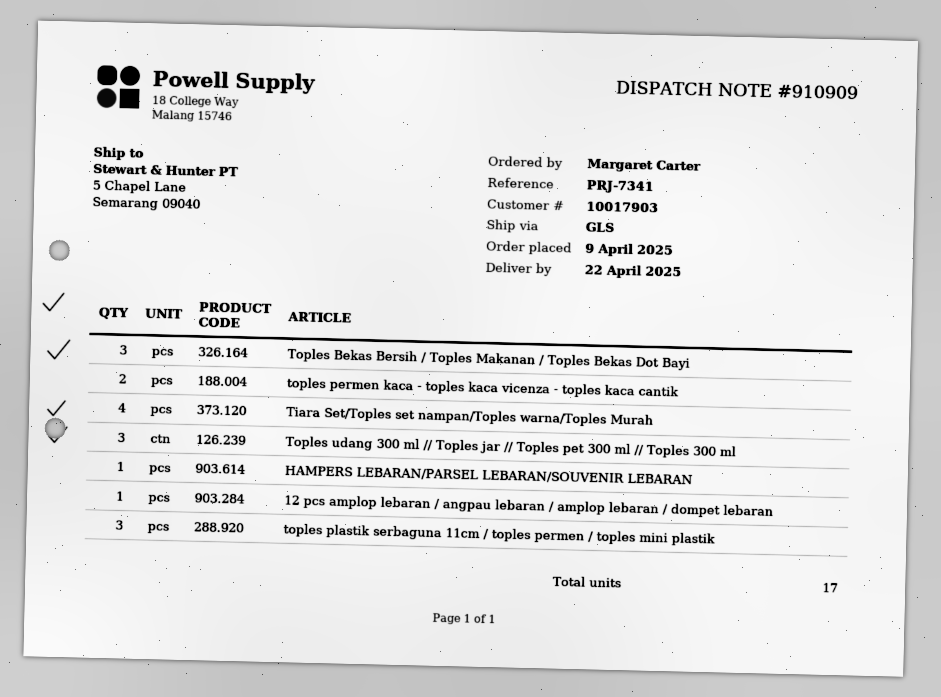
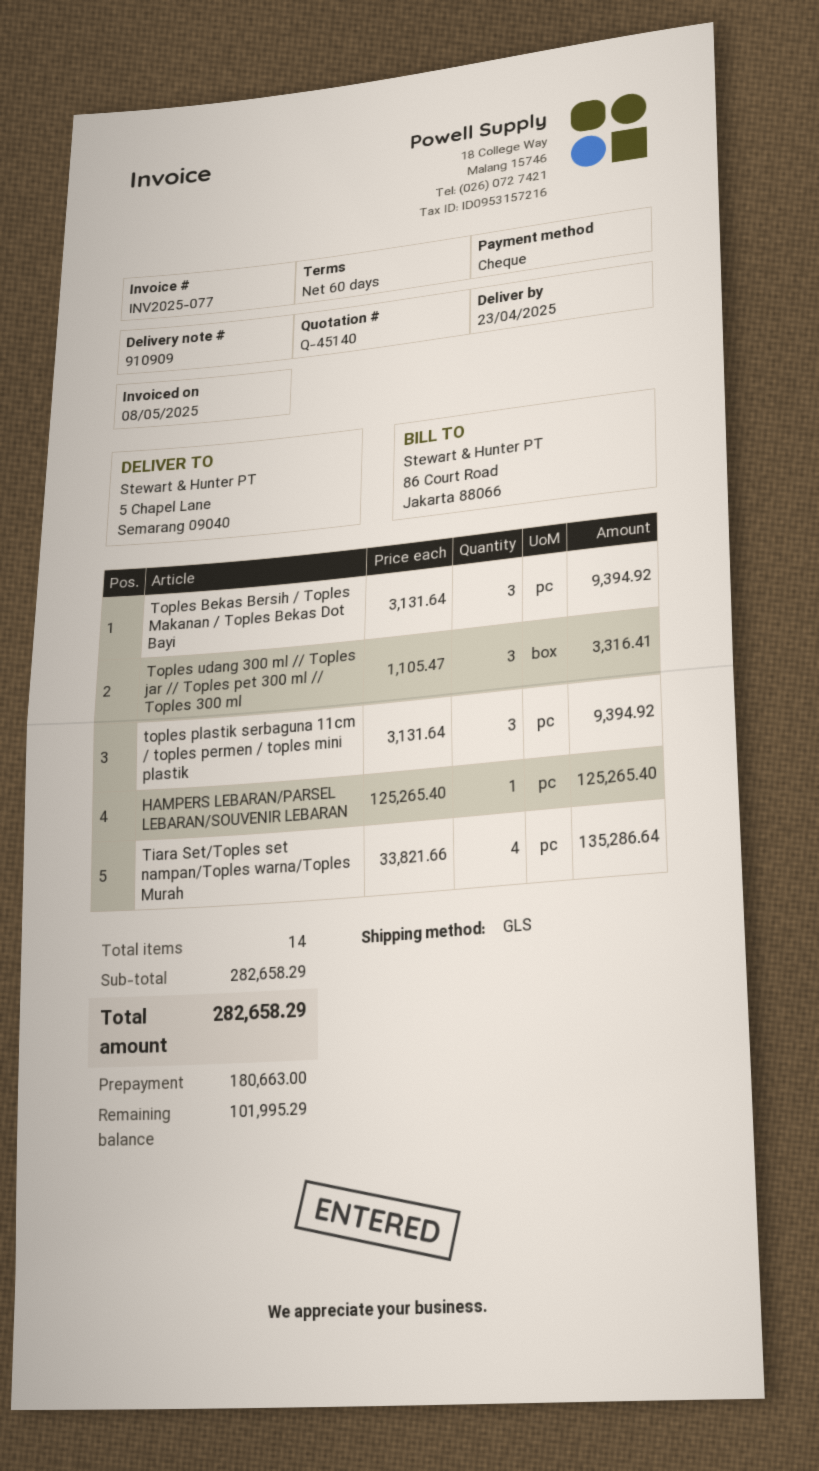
delivery date: 2025-04-22 -> 2025-04-23
toples permen kaca - toples kaca vicenza - toples kaca cantik: 2 -> none
12 pcs amplop lebaran / angpau lebaran / amplop lebaran / dompet lebaran: 1 -> none
total quantity: 17 -> 14

